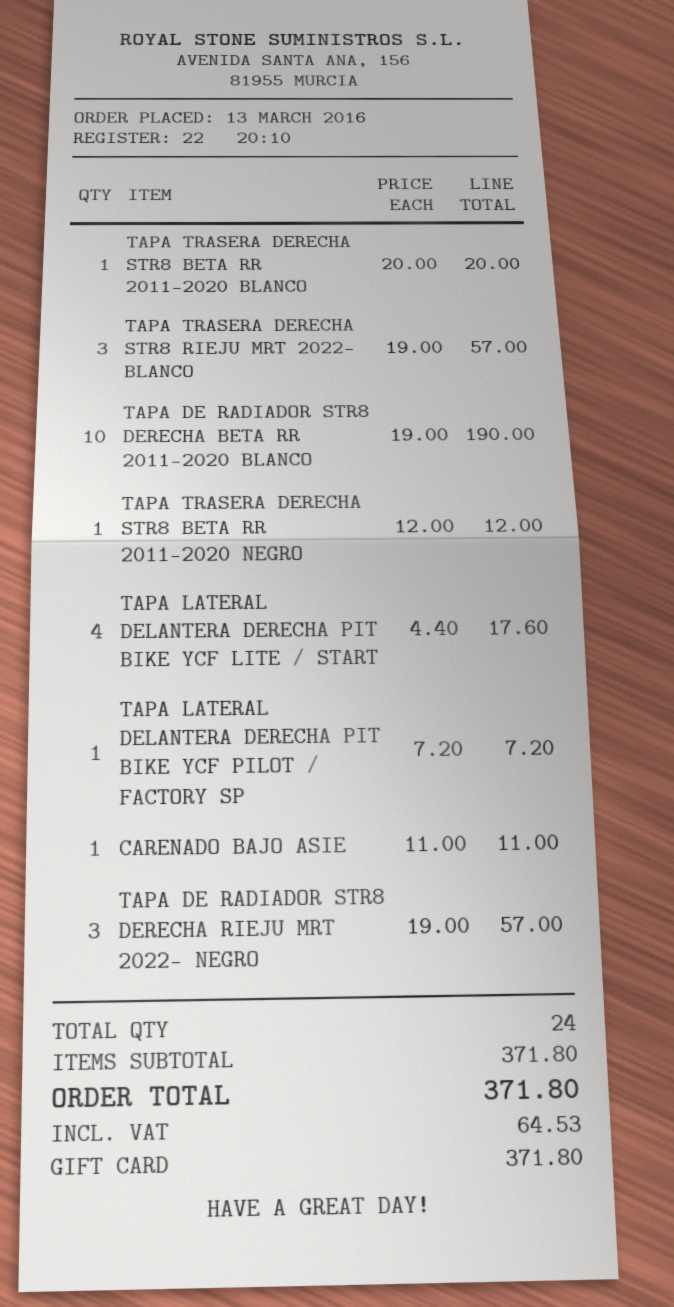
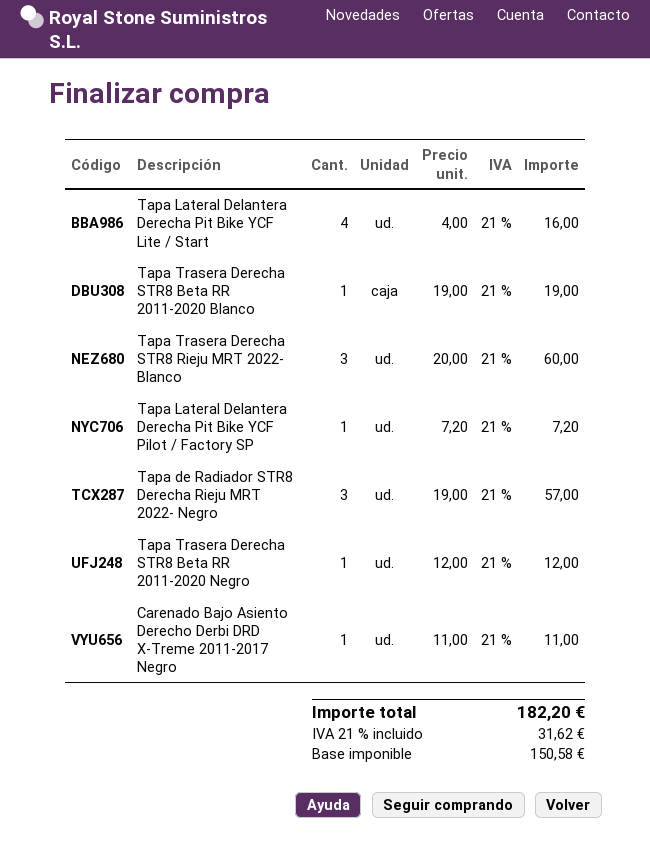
TAPA TRASERA DERECHA STR8 BETA RR 2011-2020 BLANCO: 1 x 20.00 = 20.00 -> 1 x 19.00 = 19.00
TAPA TRASERA DERECHA STR8 RIEJU MRT 2022- BLANCO: 3 x 19.00 = 57.00 -> 3 x 20.00 = 60.00
TAPA DE RADIADOR STR8 DERECHA BETA RR 2011-2020 BLANCO: 10 x 19.00 = 190.00 -> none
TAPA LATERAL DELANTERA DERECHA PIT BIKE YCF LITE / START: 4 x 4.40 = 17.60 -> 4 x 4.00 = 16.00
tax: 64.53 -> 31.62
total: 371.80 -> 182.20

